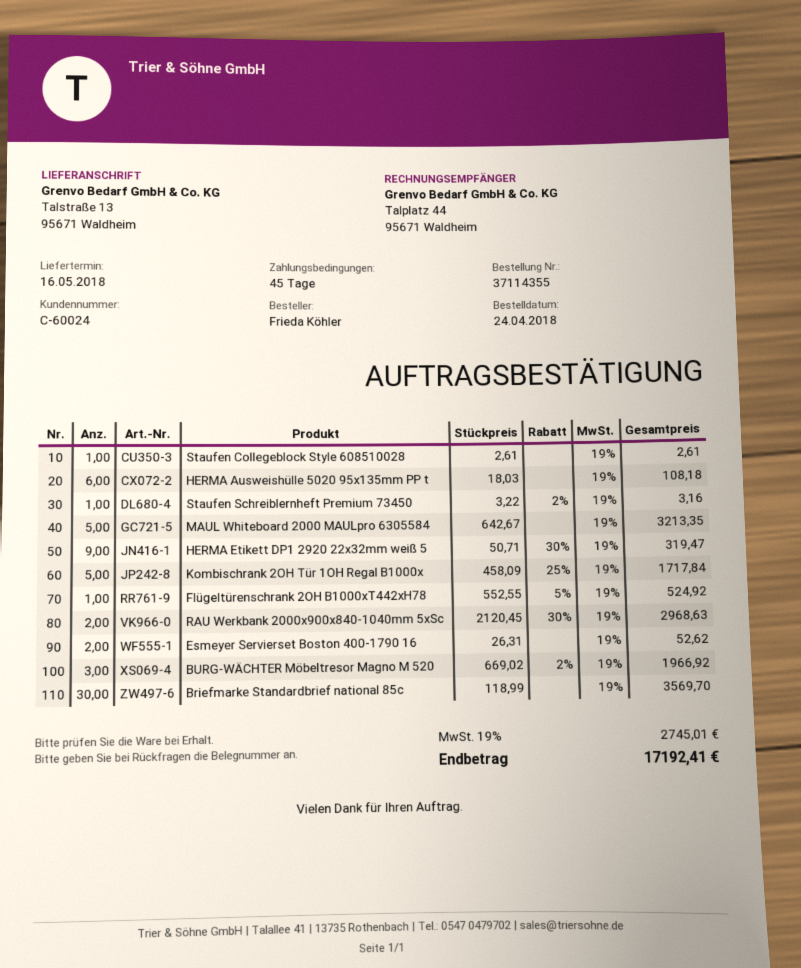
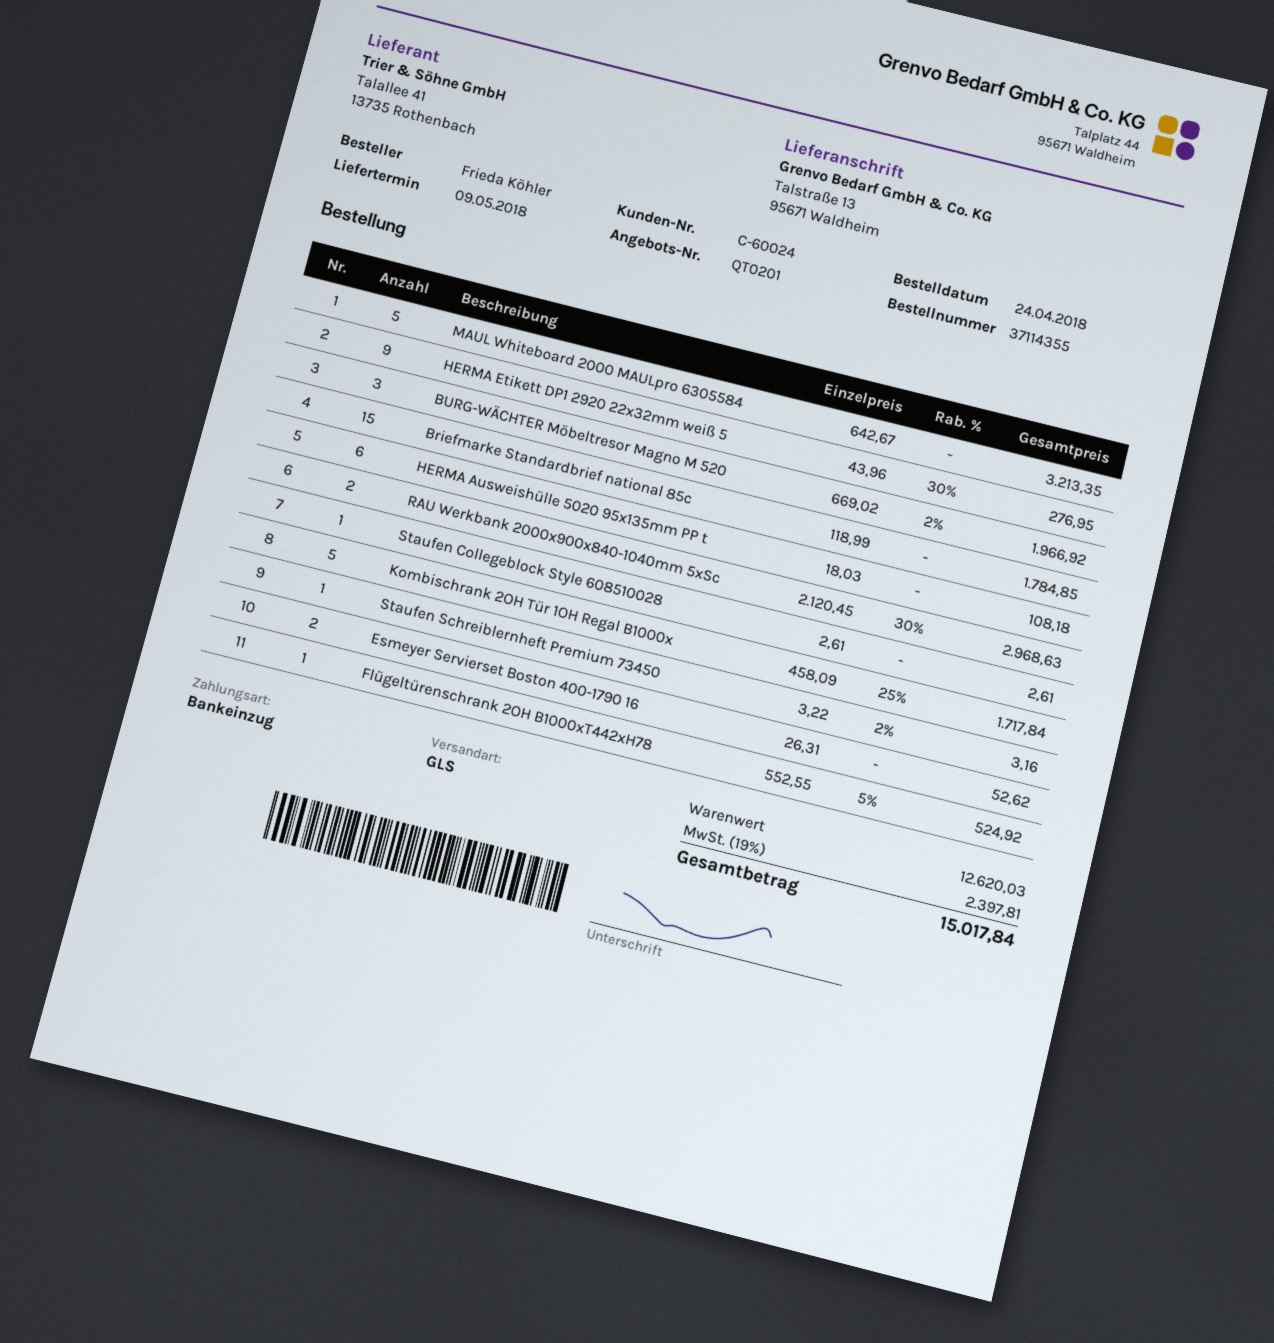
delivery date: 2018-05-16 -> 2018-05-09
HERMA Etikett DP1 2920 22x32mm weiß 5: 9 x 50.71 - 30% = 319.47 -> 9 x 43.96 - 30% = 276.95
Briefmarke Standardbrief national 85c: 30 x 118.99 = 3569.70 -> 15 x 118.99 = 1784.85
tax: 19% = 2745.01 -> 19% = 2397.81
total: 17192.41 -> 15017.84

